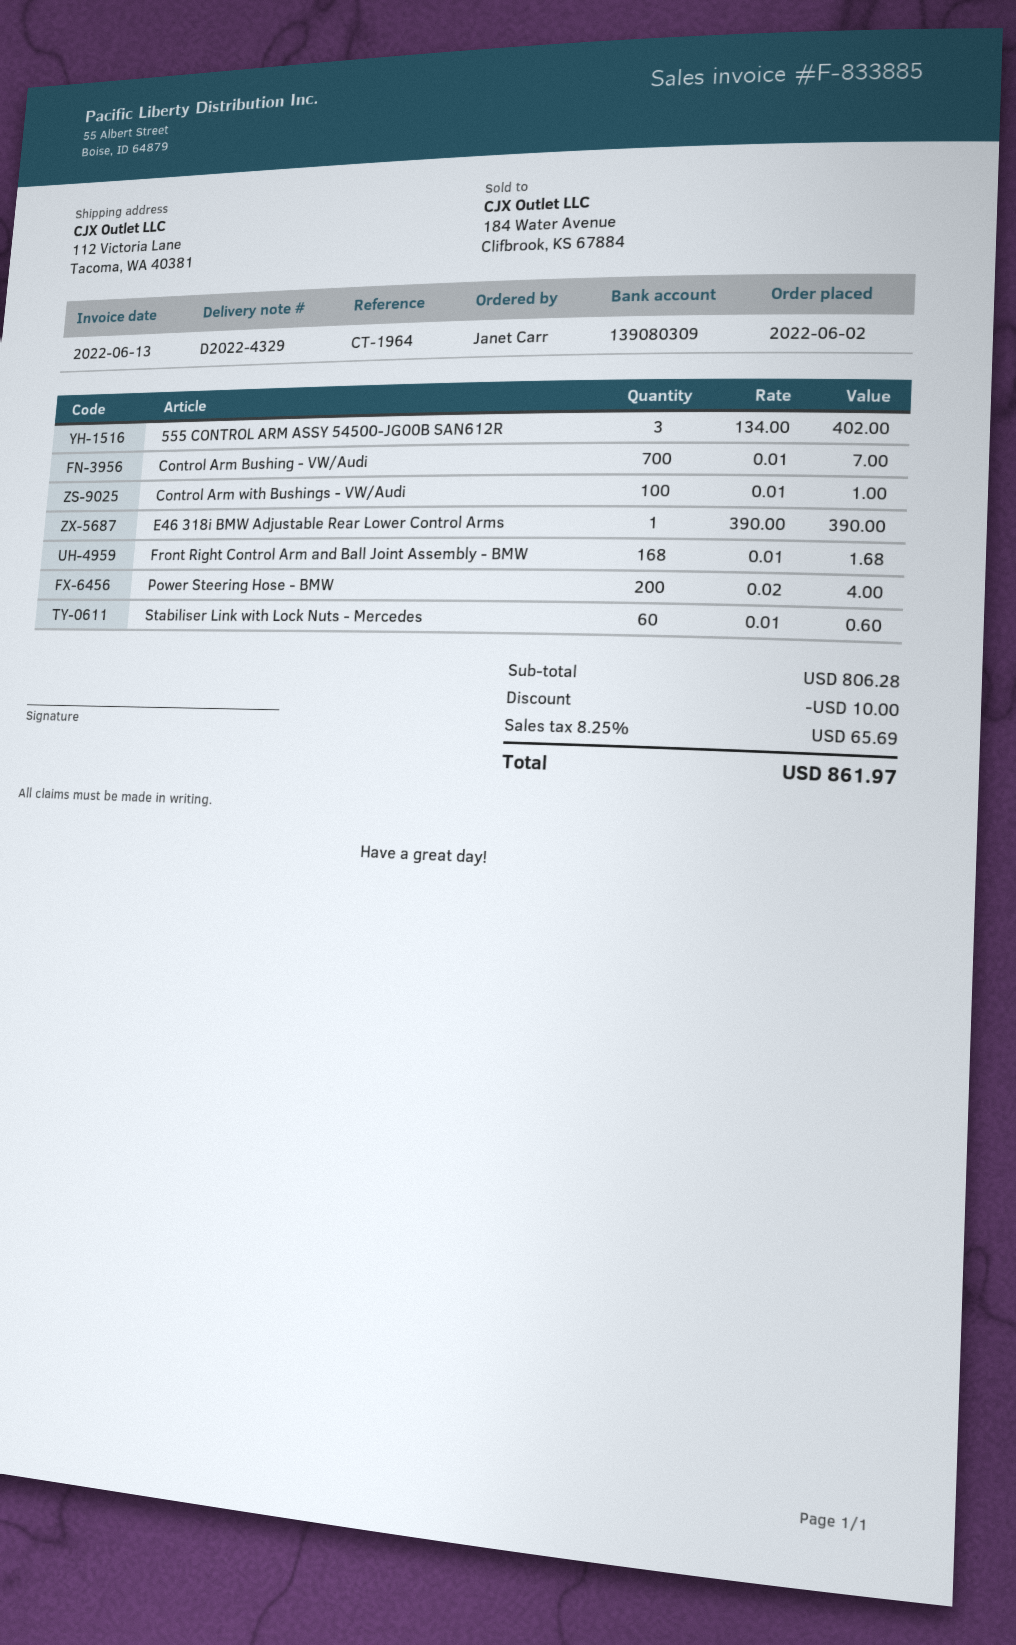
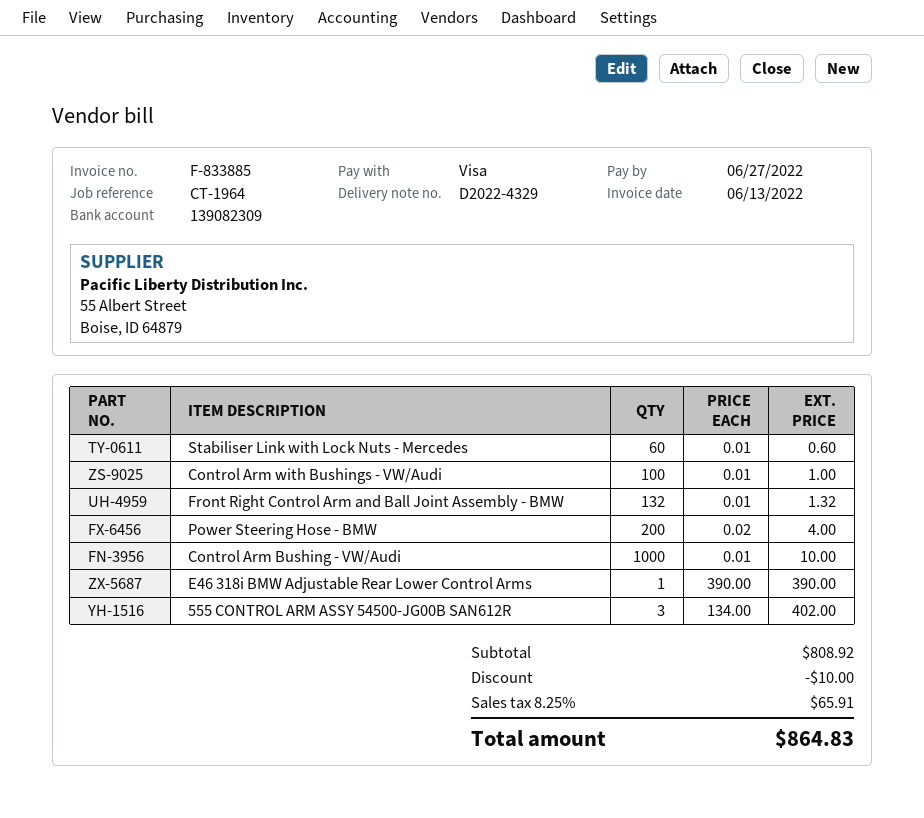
bank account: 139080309 -> 139082309
Control Arm Bushing - VW/Audi: 700 x 0.01 = 7.00 -> 1000 x 0.01 = 10.00
Front Right Control Arm and Ball Joint Assembly - BMW: 168 x 0.01 = 1.68 -> 132 x 0.01 = 1.32
subtotal: 806.28 -> 808.92
tax: 8.25% = 65.69 -> 8.25% = 65.91
total: 861.97 -> 864.83

